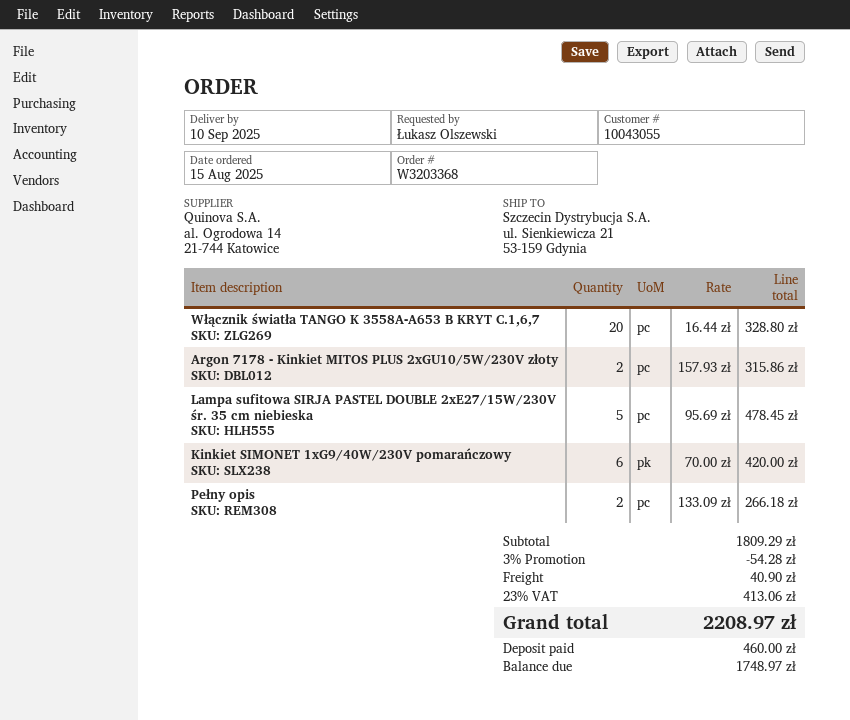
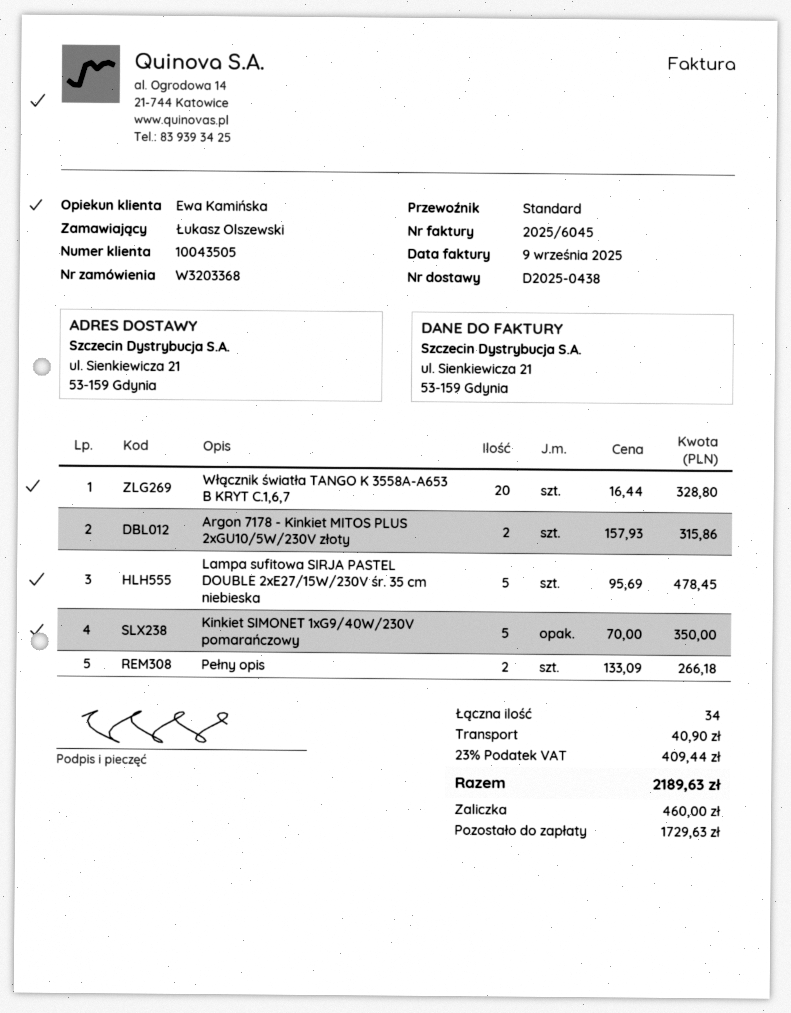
customer number: 10043055 -> 10043505
Kinkiet SIMONET 1xG9/40W/230V pomarańczowy: 6 x 70.00 = 420.00 -> 5 x 70.00 = 350.00
discount: 3% = 54.28 -> none
tax: 23% = 413.06 -> 23% = 409.44
total: 2208.97 -> 2189.63
balance: 1748.97 -> 1729.63

